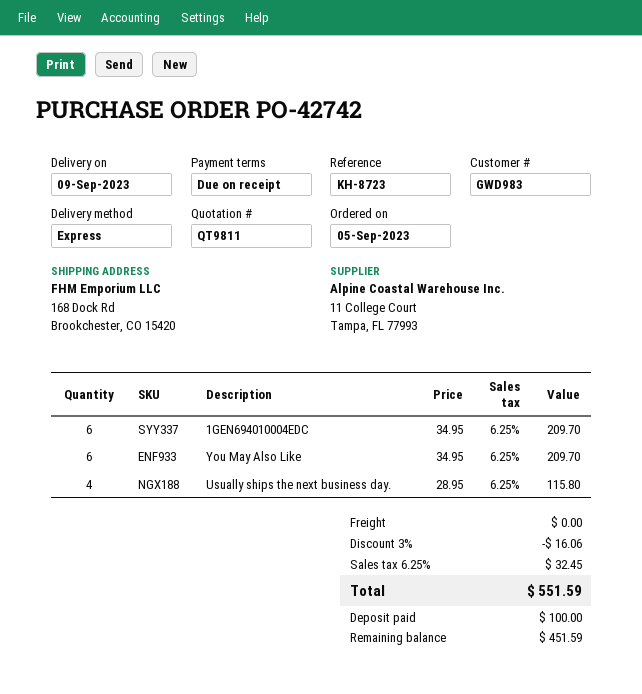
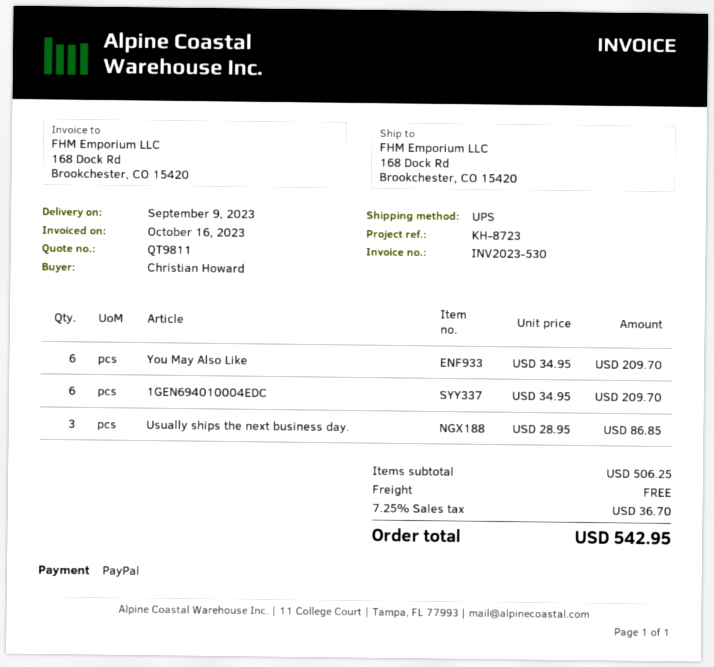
shipping method: express -> UPS
Usually ships the next business day.: 4 x 28.95 = 115.80 -> 3 x 28.95 = 86.85
discount: 3% = 16.06 -> none
tax: 6.25% = 32.45 -> 7.25% = 36.70
total: 551.59 -> 542.95

